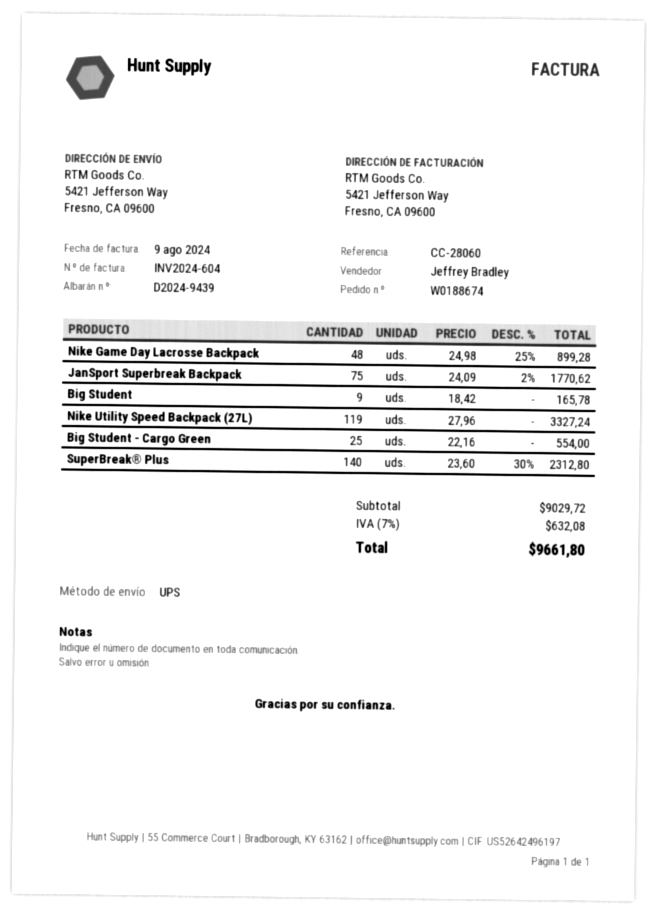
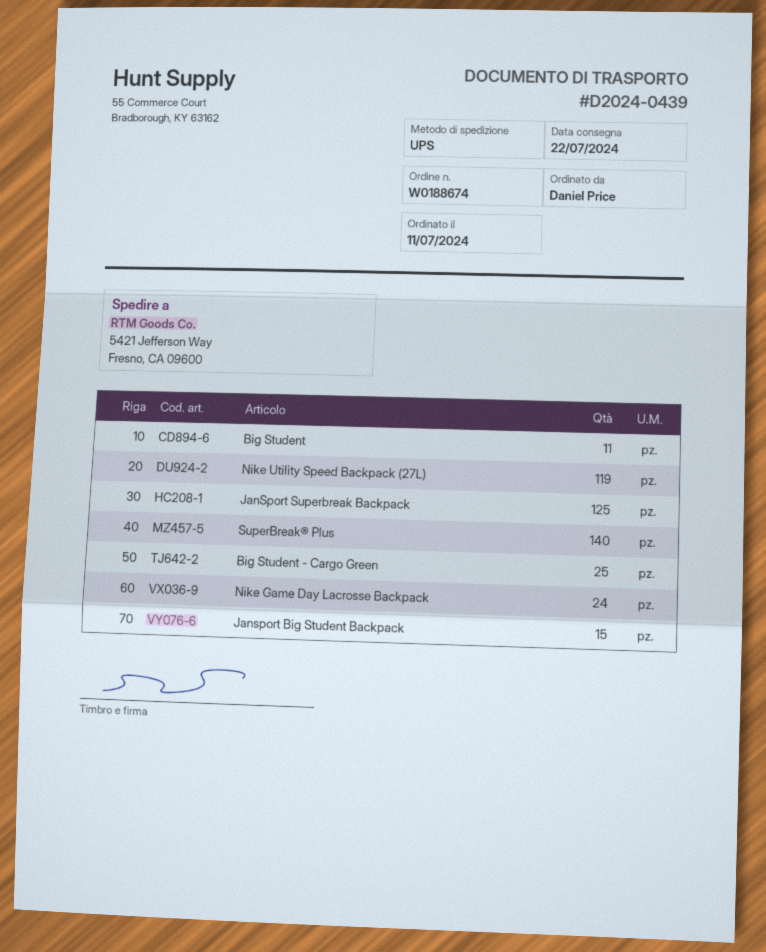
delivery note number: D2024-9439 -> D2024-0439
Nike Game Day Lacrosse Backpack: 48 -> 24
JanSport Superbreak Backpack: 75 -> 125
Big Student: 9 -> 11
Jansport Big Student Backpack: none -> 15

